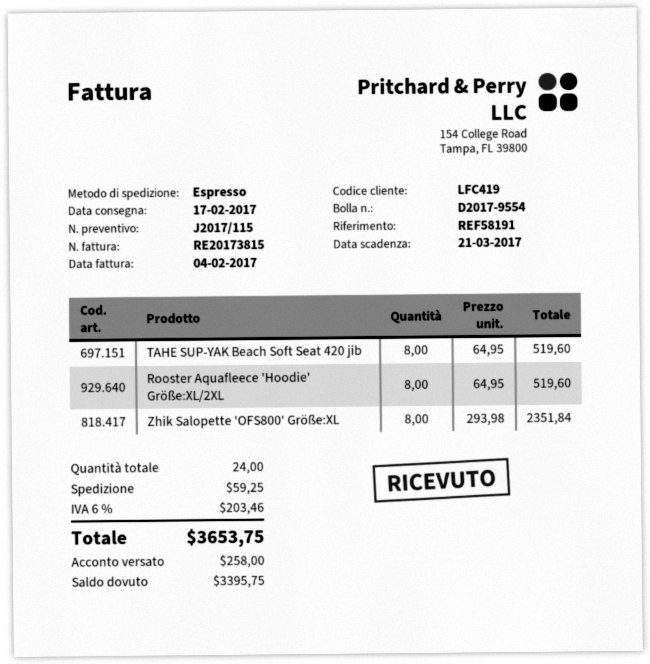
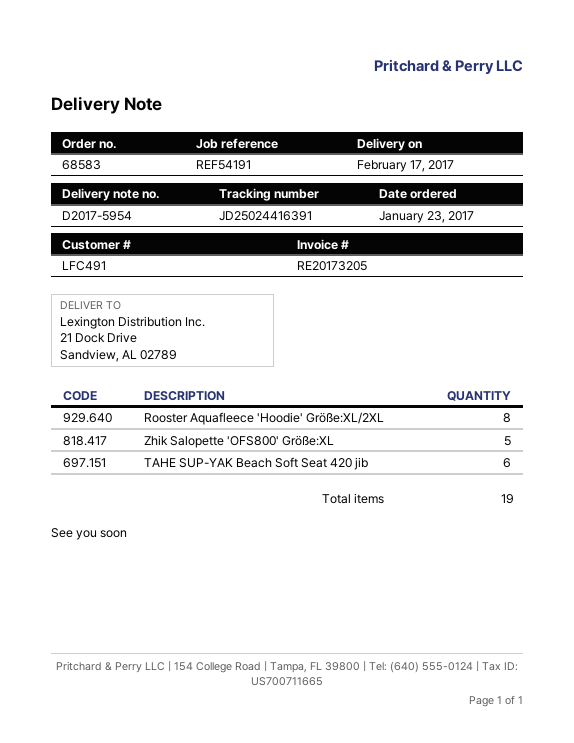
delivery note number: D2017-9554 -> D2017-5954
invoice number: RE20173815 -> RE20173205
customer number: LFC419 -> LFC491
reference: REF58191 -> REF54191
TAHE SUP-YAK Beach Soft Seat 420 jib: 8 -> 6
Zhik Salopette 'OFS800' Größe:XL: 8 -> 5
total quantity: 24 -> 19

